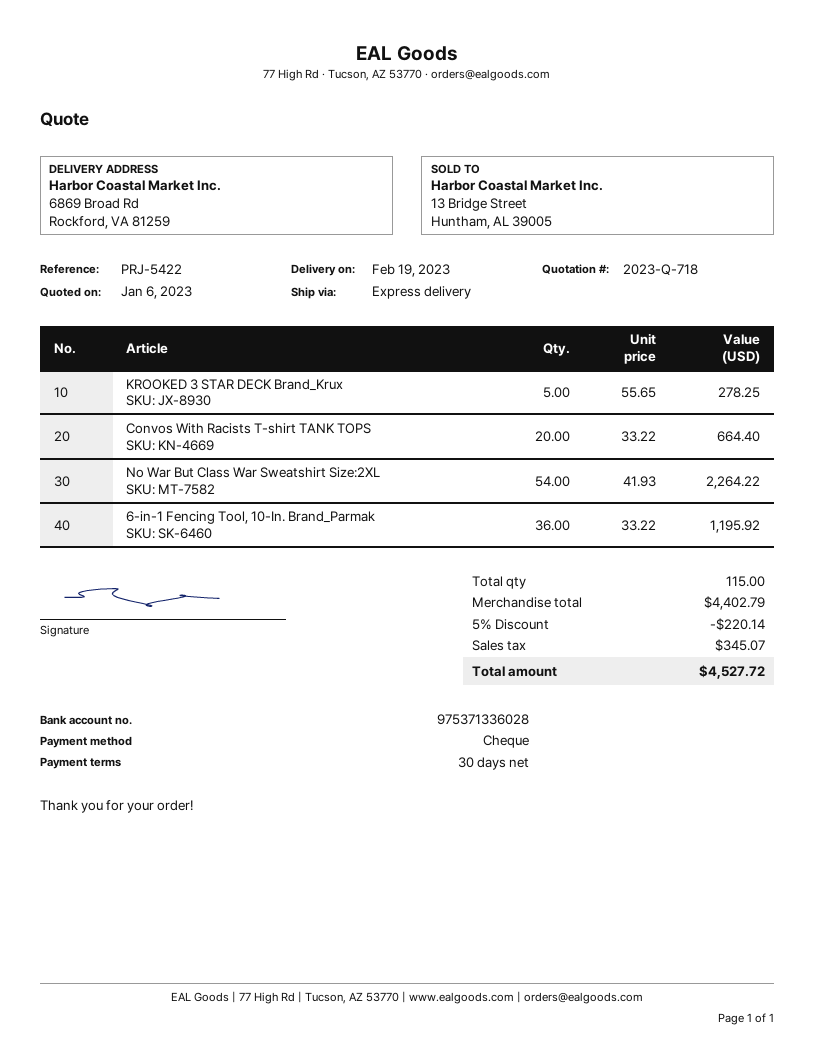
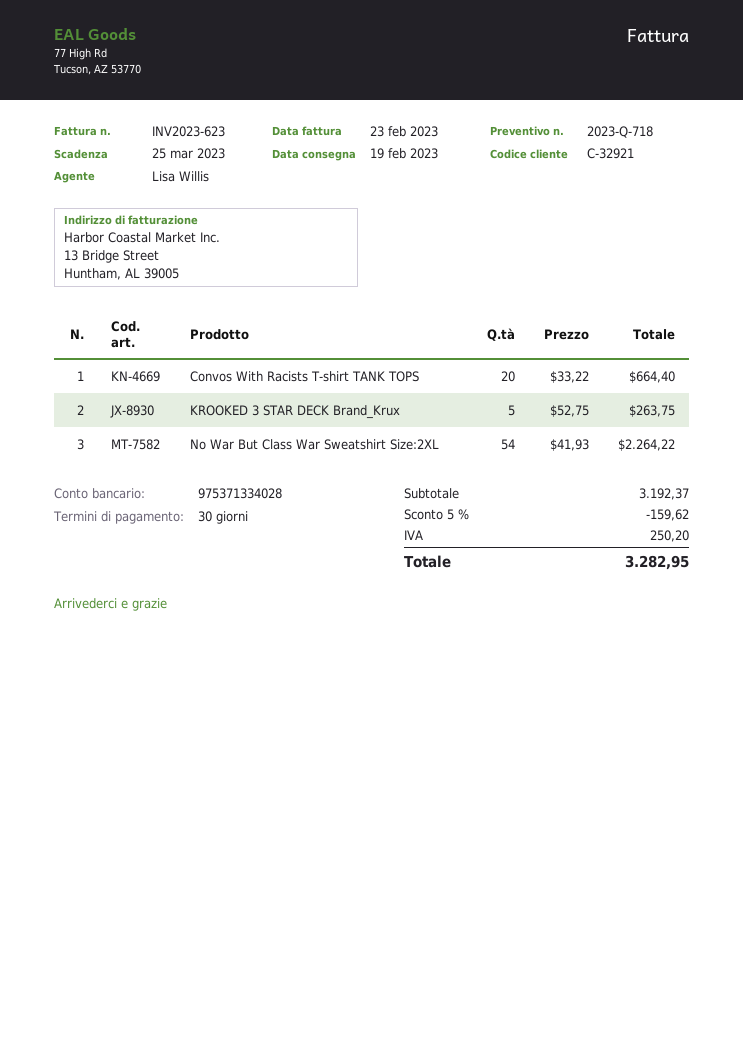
bank account: 975371336028 -> 975371334028
KROOKED 3 STAR DECK Brand_Krux: 5 x 55.65 = 278.25 -> 5 x 52.75 = 263.75
6-in-1 Fencing Tool, 10-In. Brand_Parmak: 36 x 33.22 = 1195.92 -> none
subtotal: 4402.79 -> 3192.37
discount: 5% = 220.14 -> 5% = 159.62
tax: 345.07 -> 250.20
total: 4527.72 -> 3282.95

